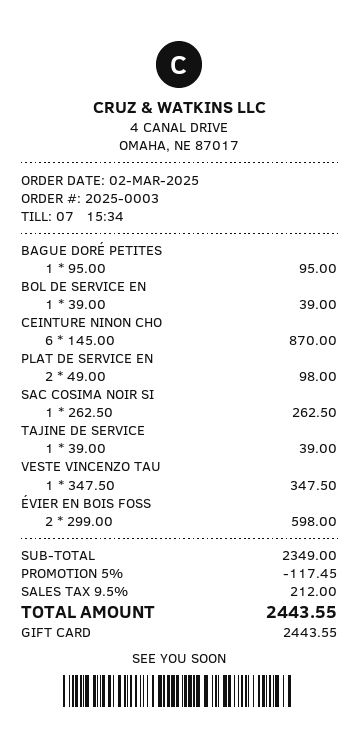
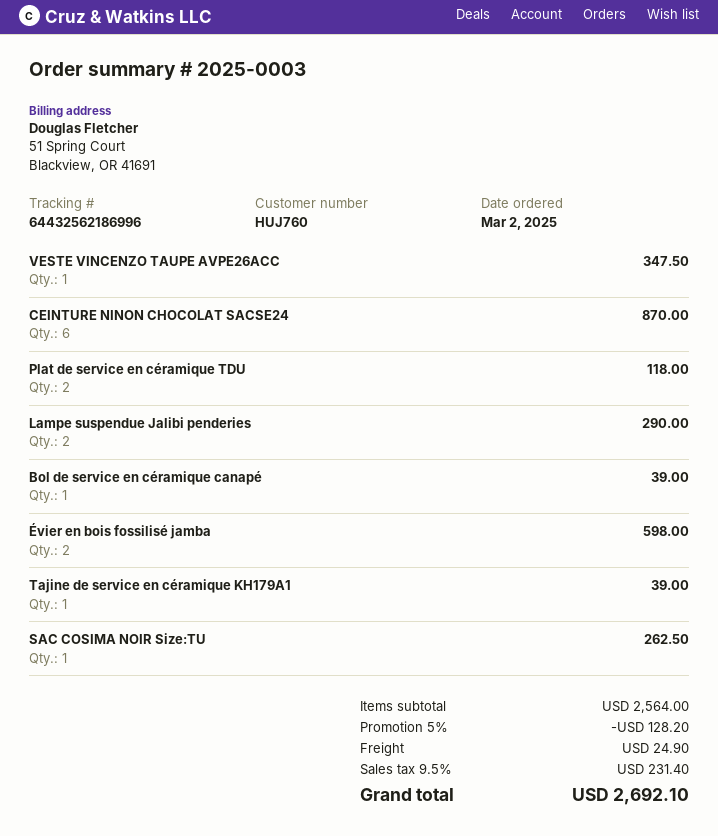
BAGUE DORÉ PETITES: 1 for 95.00 -> none
PLAT DE SERVICE EN: 2 for 98.00 -> 2 for 118.00
Lampe suspendue Jalibi penderies: none -> 2 for 290.00
subtotal: 2349.00 -> 2564.00
discount: 5% = 117.45 -> 5% = 128.20
shipping: none -> 24.90
tax: 9.5% = 212.00 -> 9.5% = 231.40
total: 2443.55 -> 2692.10

